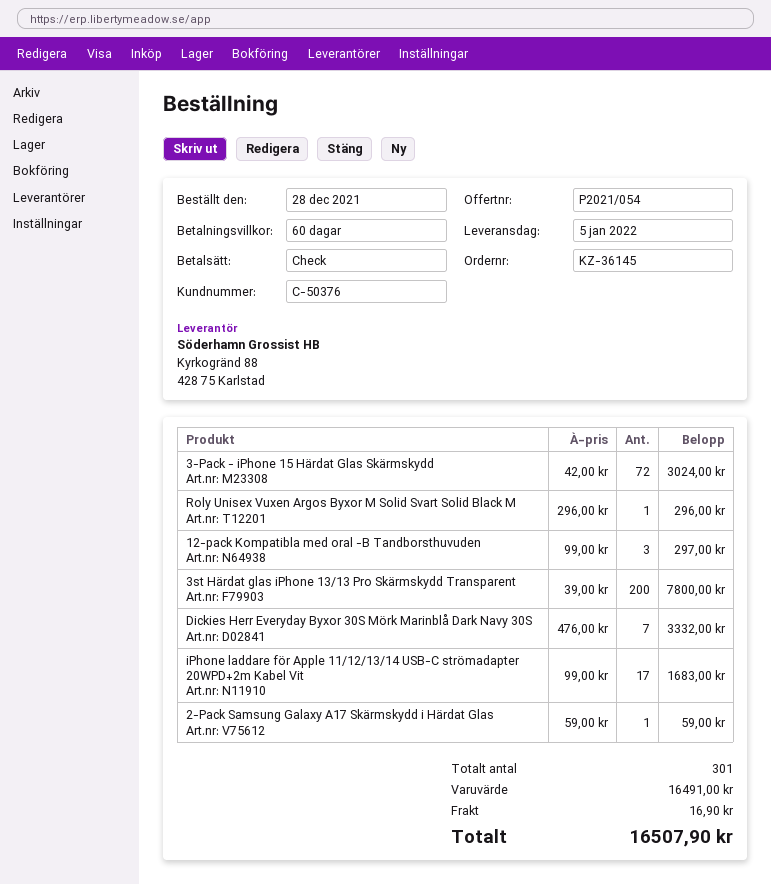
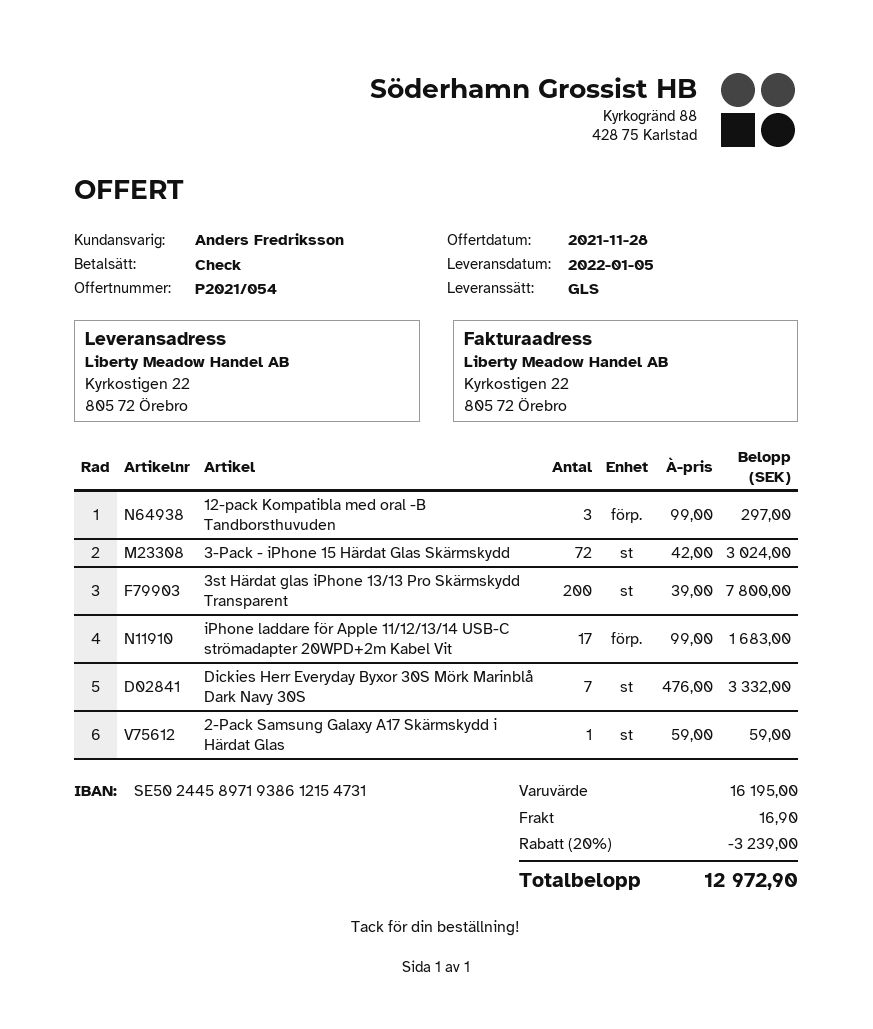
Roly Unisex Vuxen Argos Byxor M Solid Svart Solid Black M: 1 x 296.00 = 296.00 -> none
subtotal: 16491.00 -> 16195.00
discount: none -> 20% = 3239.00
total: 16507.90 -> 12972.90

